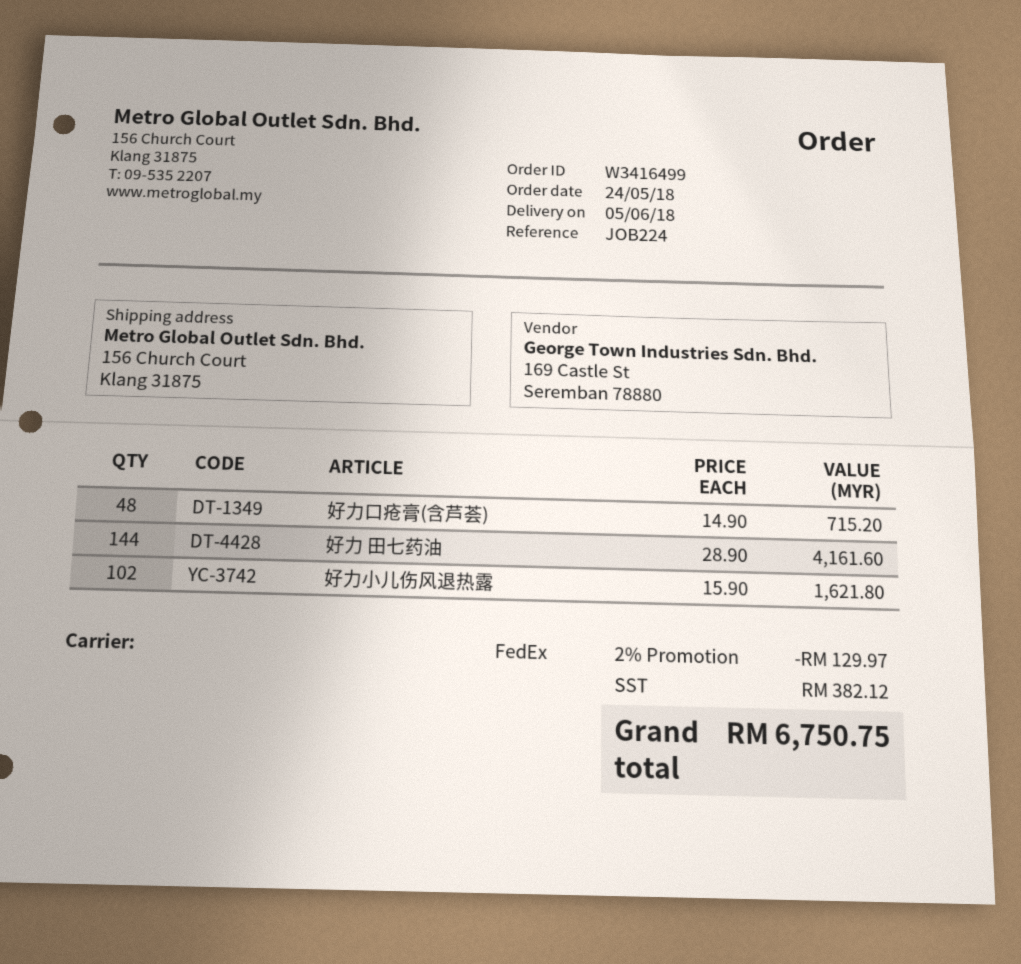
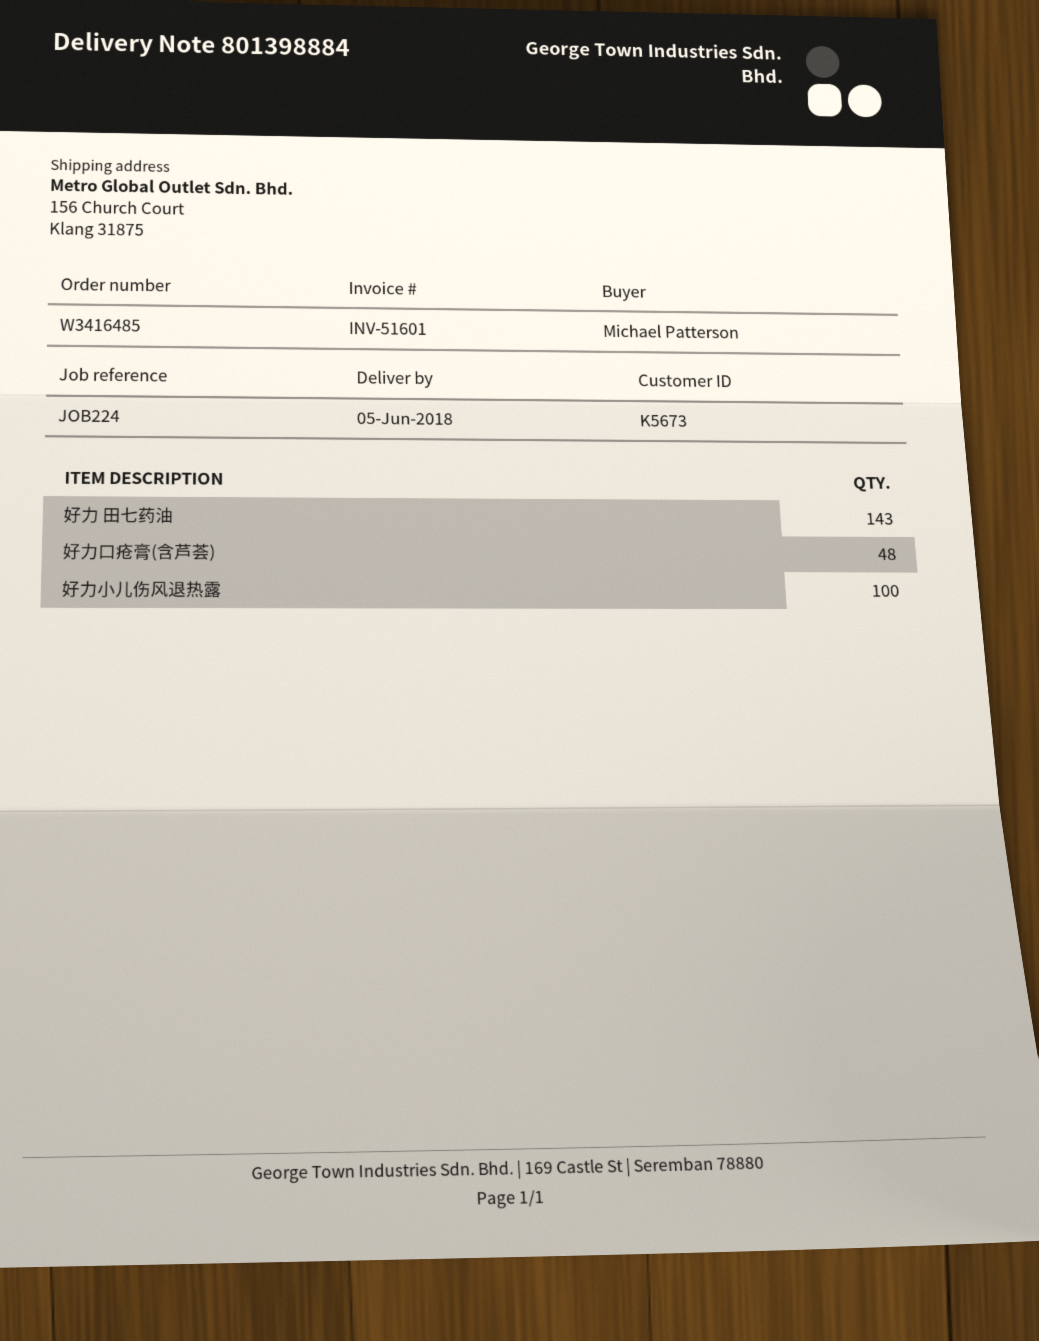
order number: W3416499 -> W3416485
好力 田七药油: 144 -> 143
好力小儿伤风退热露: 102 -> 100

